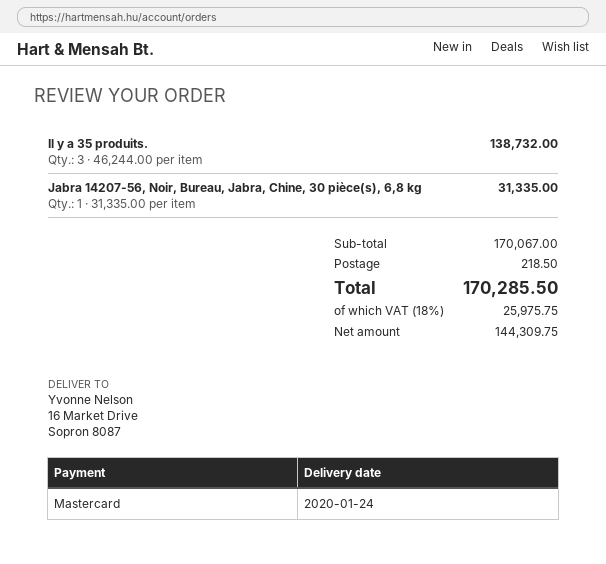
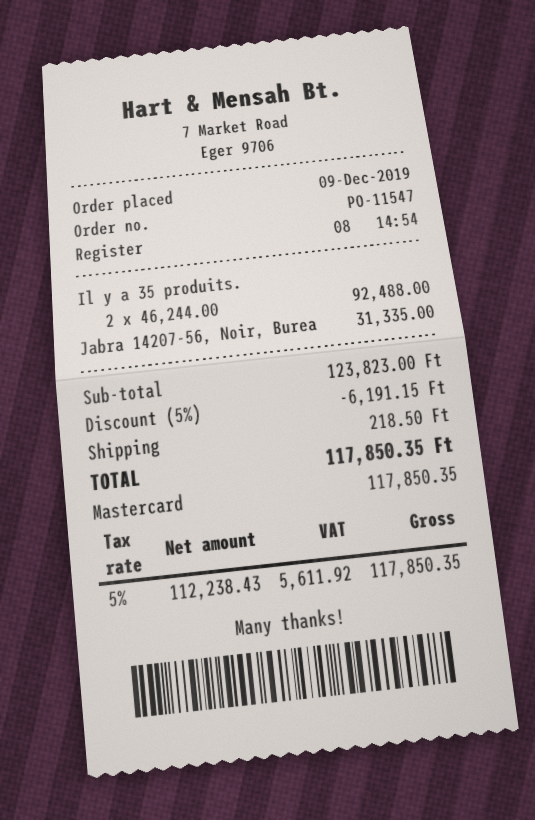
Il y a 35 produits.: 3 x 46244.00 = 138732.00 -> 2 x 46244.00 = 92488.00
subtotal: 170067.00 -> 123823.00
discount: none -> 5% = 6191.15
net: 144309.75 -> 112238.43
tax: 18% = 25975.75 -> 5% = 5611.92
total: 170285.50 -> 117850.35

